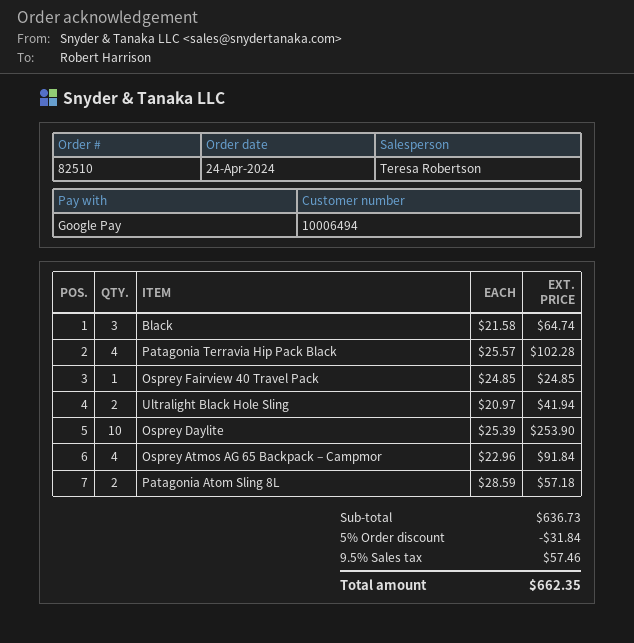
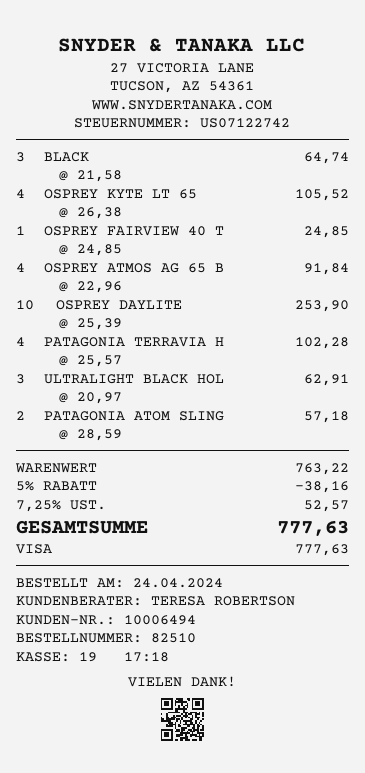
payment method: Google Pay -> Visa
Ultralight Black Hole Sling: 2 x 20.97 = 41.94 -> 3 x 20.97 = 62.91
OSPREY KYTE LT 65: none -> 4 x 26.38 = 105.52
subtotal: 636.73 -> 763.22
discount: 5% = 31.84 -> 5% = 38.16
tax: 9.5% = 57.46 -> 7.25% = 52.57
total: 662.35 -> 777.63

